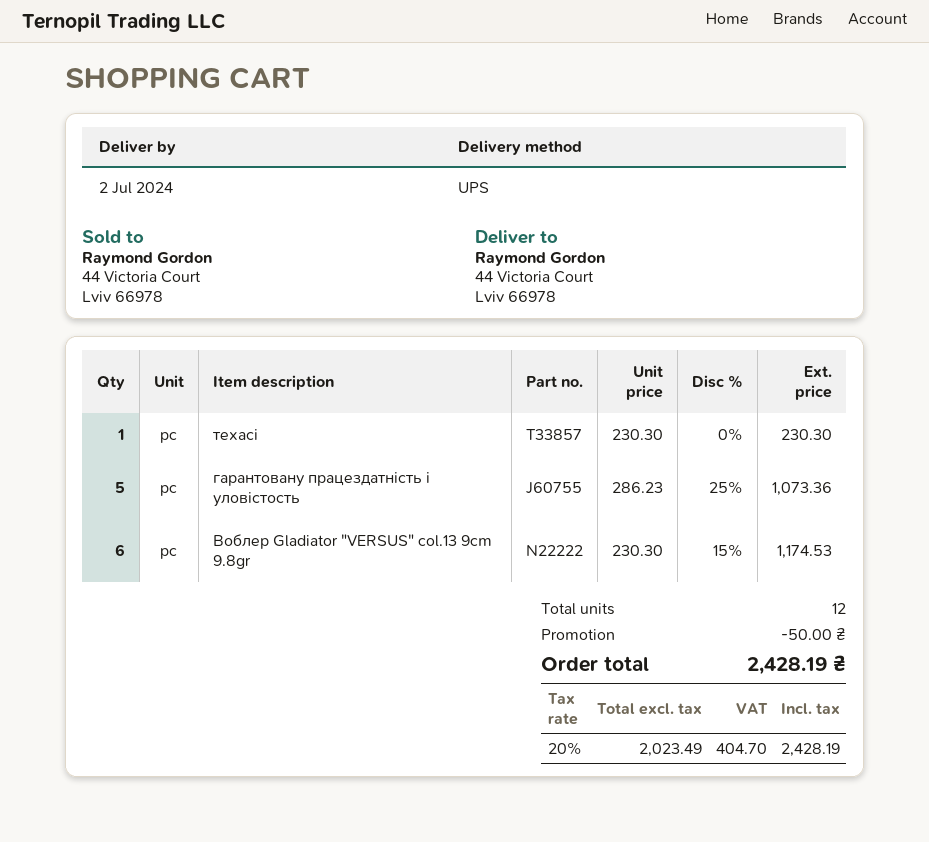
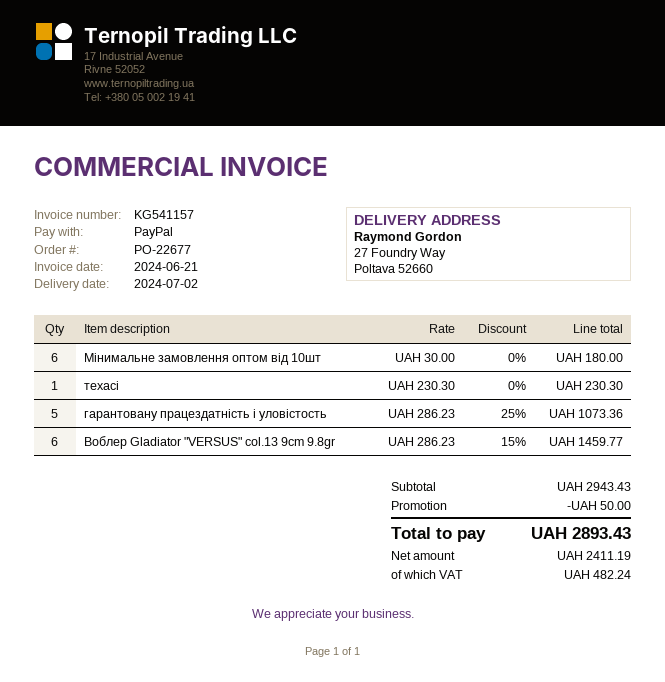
ship to: 44 Victoria Court, Lviv 66978 -> 27 Foundry Way, Poltava 52660
Воблер Gladiator "VERSUS" col.13 9cm 9.8gr: 6 x 230.30 - 15% = 1174.53 -> 6 x 286.23 - 15% = 1459.77
Мінимальне замовлення оптом від 10шт: none -> 6 x 30.00 = 180.00
net: 2023.49 -> 2411.19
tax: 404.70 -> 482.24
total: 2428.19 -> 2893.43

